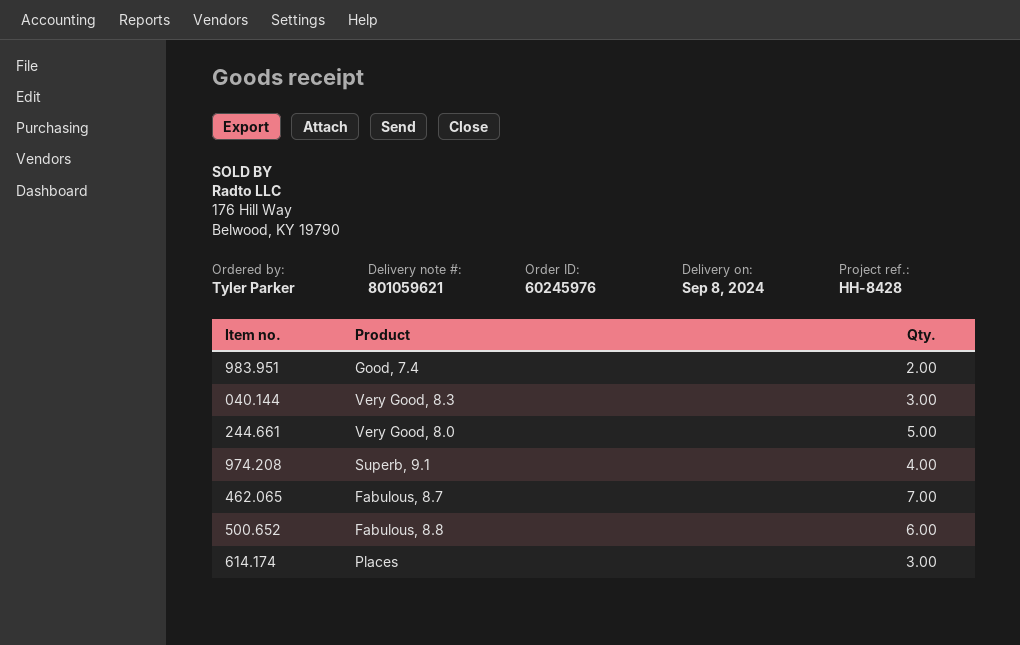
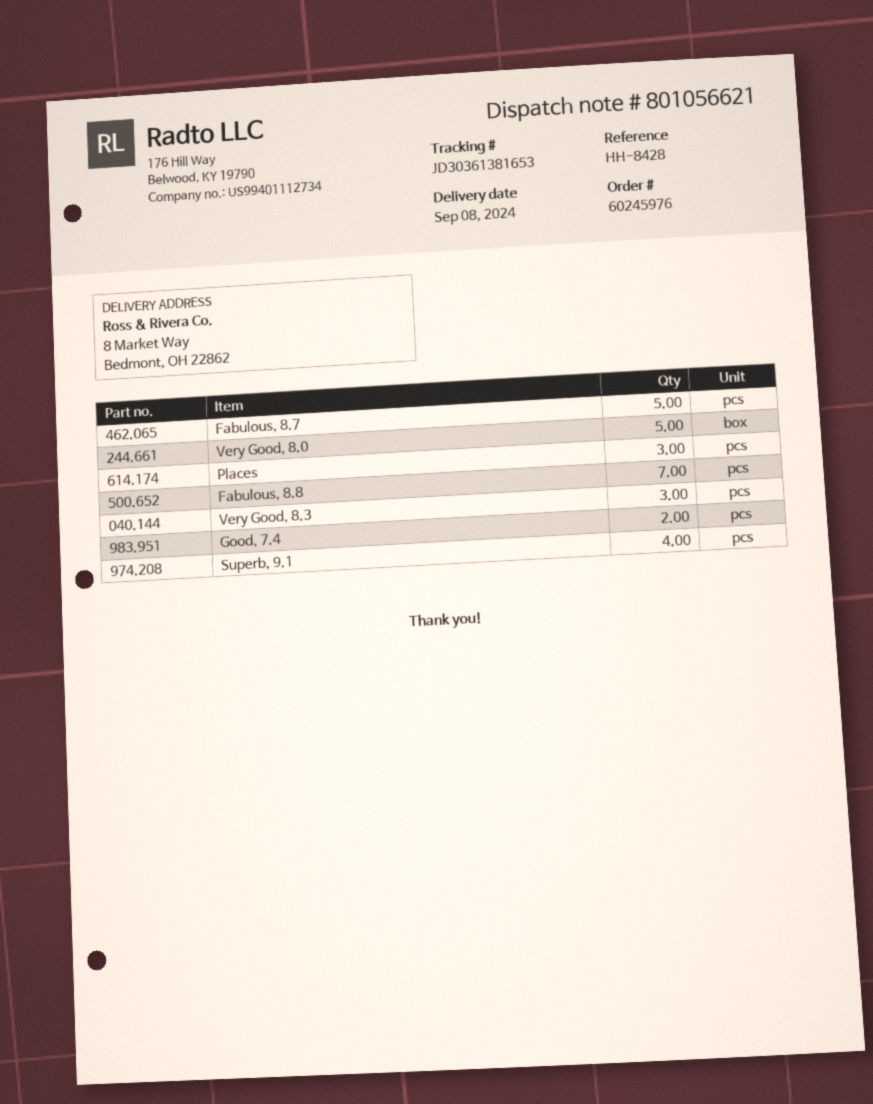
delivery note number: 801059621 -> 801056621
Fabulous, 8.7: 7 -> 5
Fabulous, 8.8: 6 -> 7

